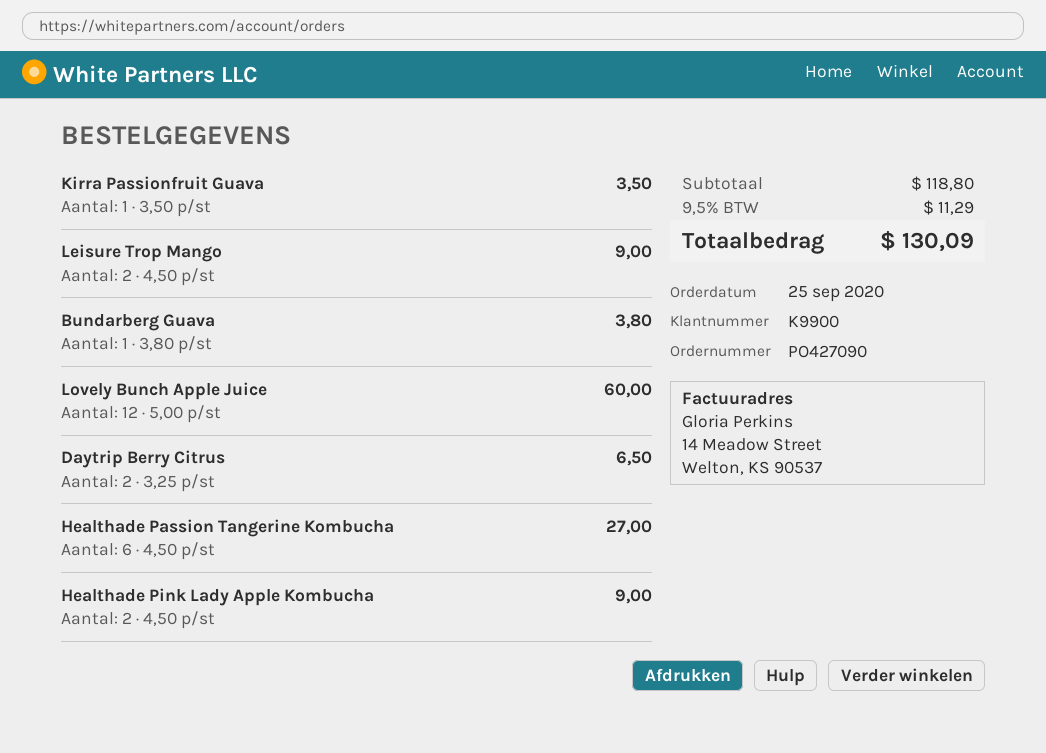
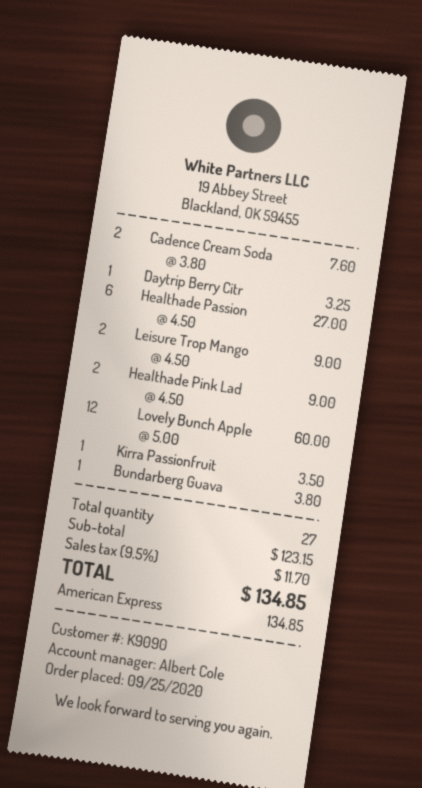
customer number: K9900 -> K9090
Daytrip Berry Citrus: 2 x 3.25 = 6.50 -> 1 x 3.25 = 3.25
Cadence Cream Soda: none -> 2 x 3.80 = 7.60
subtotal: 118.80 -> 123.15
tax: 9.5% = 11.29 -> 9.5% = 11.70
total: 130.09 -> 134.85

